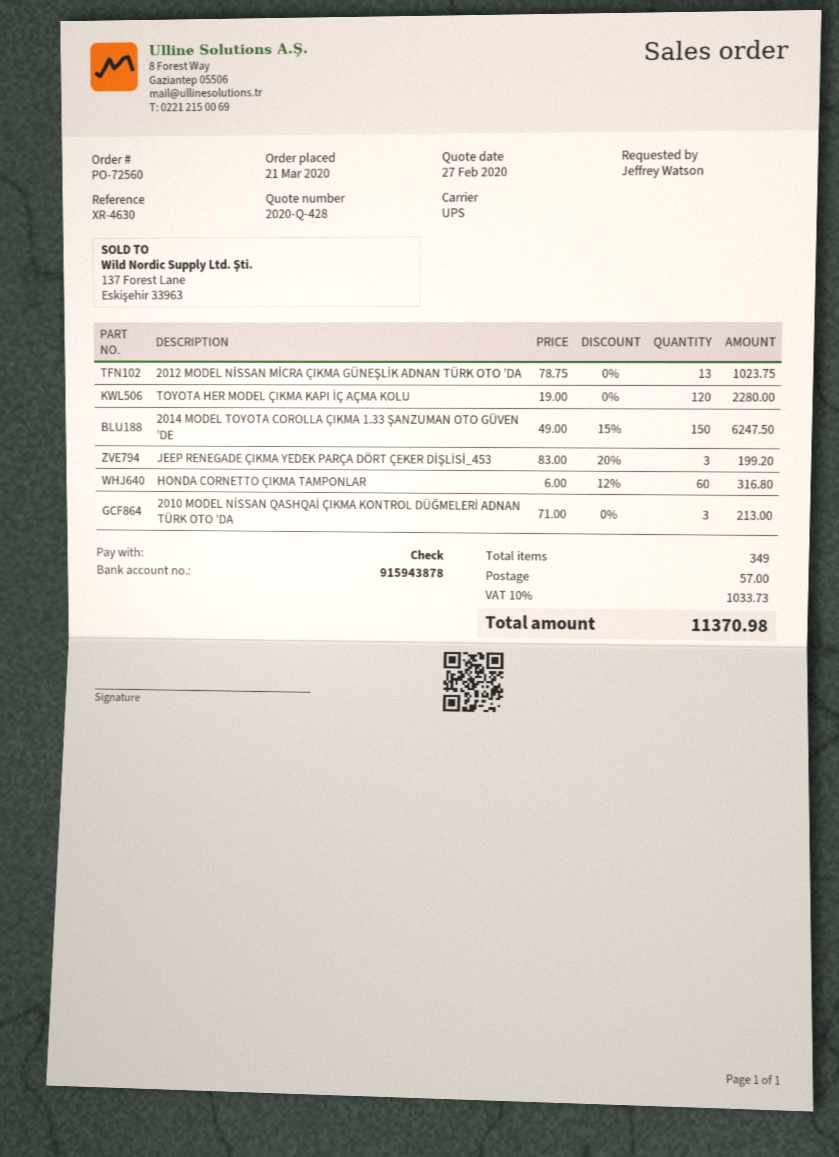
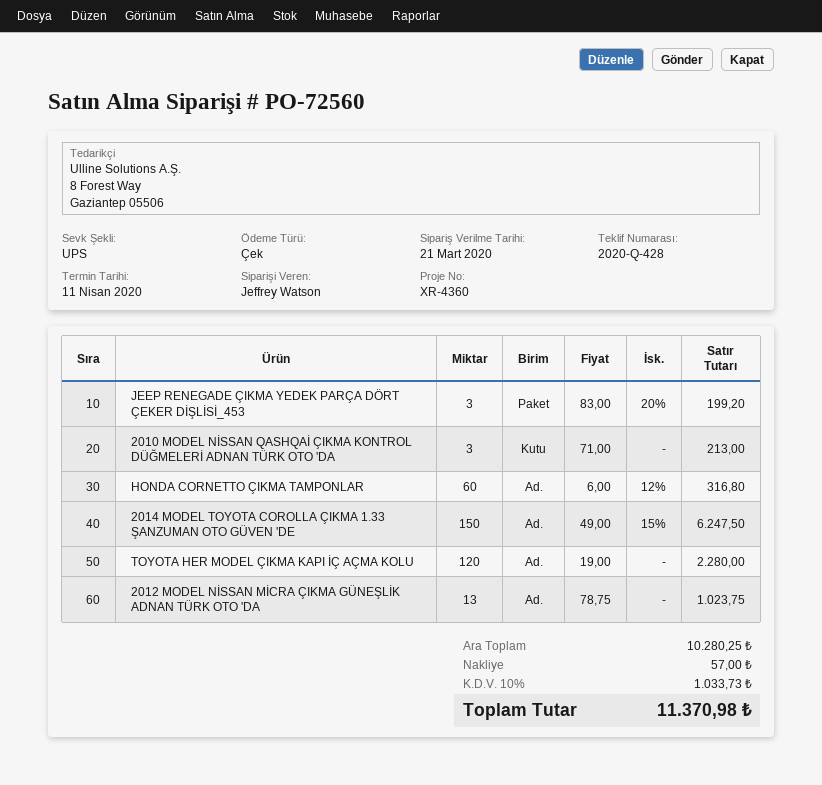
reference: XR-4630 -> XR-4360

